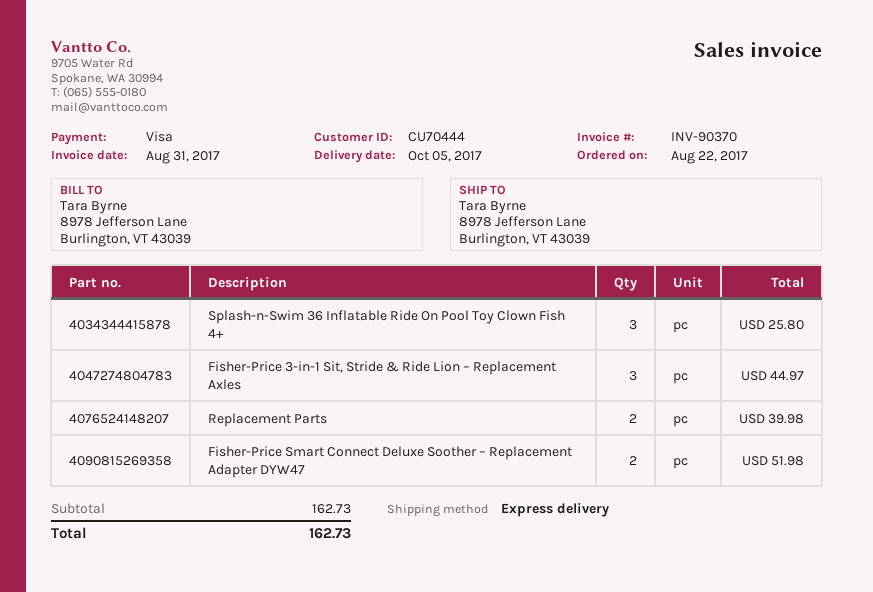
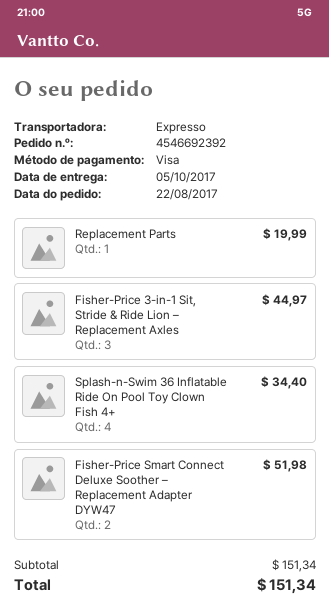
Splash-n-Swim 36 Inflatable Ride On Pool Toy Clown Fish 4+: 3 for 25.80 -> 4 for 34.40
Replacement Parts: 2 for 39.98 -> 1 for 19.99
subtotal: 162.73 -> 151.34
total: 162.73 -> 151.34

